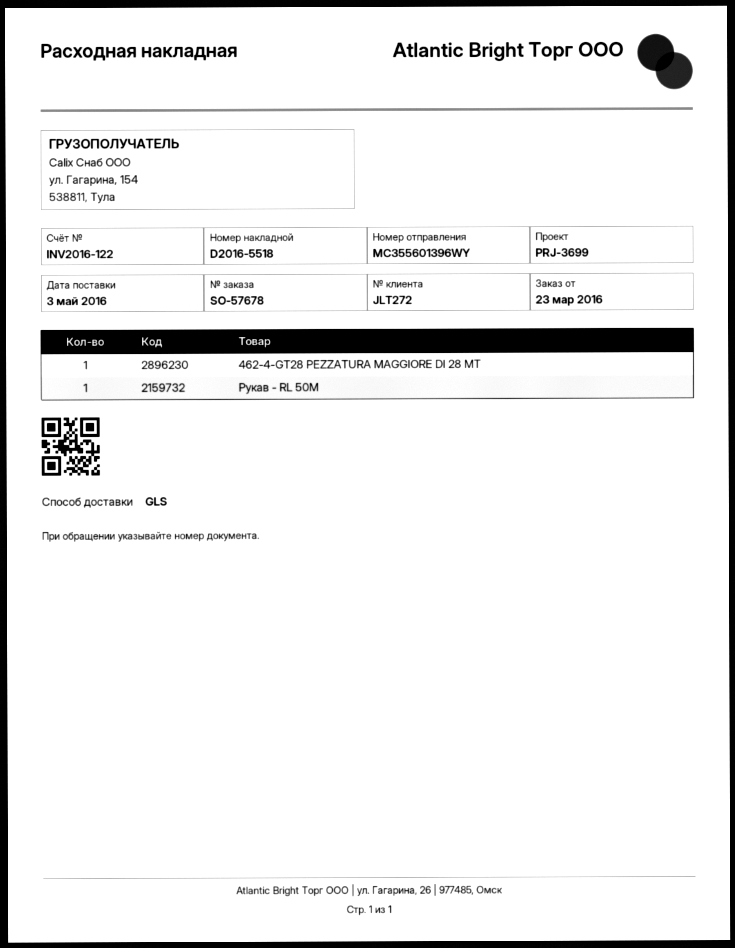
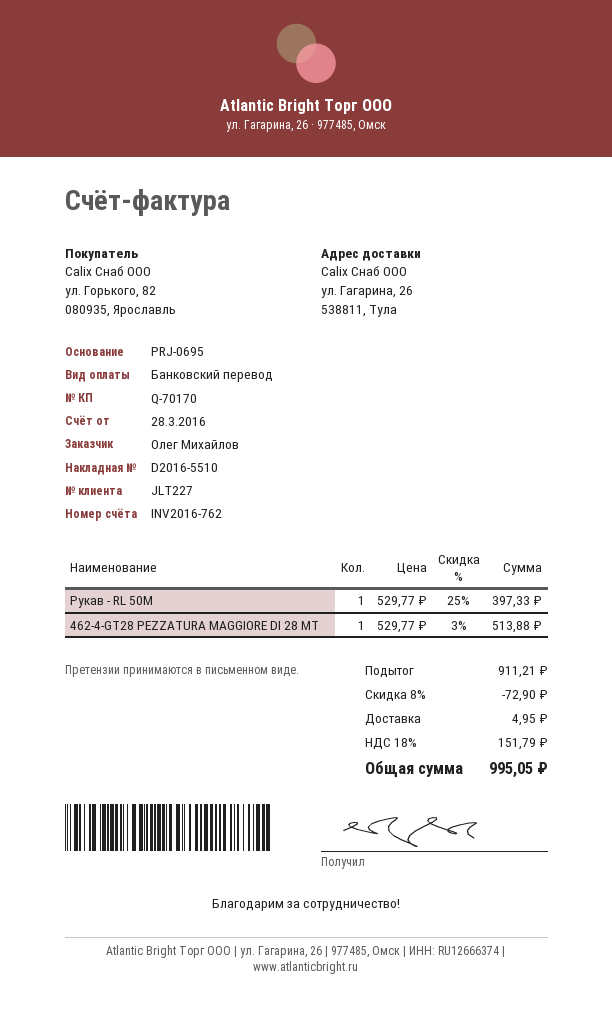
delivery note number: D2016-5518 -> D2016-5510
invoice number: INV2016-122 -> INV2016-762
customer number: JLT272 -> JLT227
reference: PRJ-3699 -> PRJ-0695
ship to: ул. Гагарина, 154, 538811, Тула -> ул. Гагарина, 26, 538811, Тула

